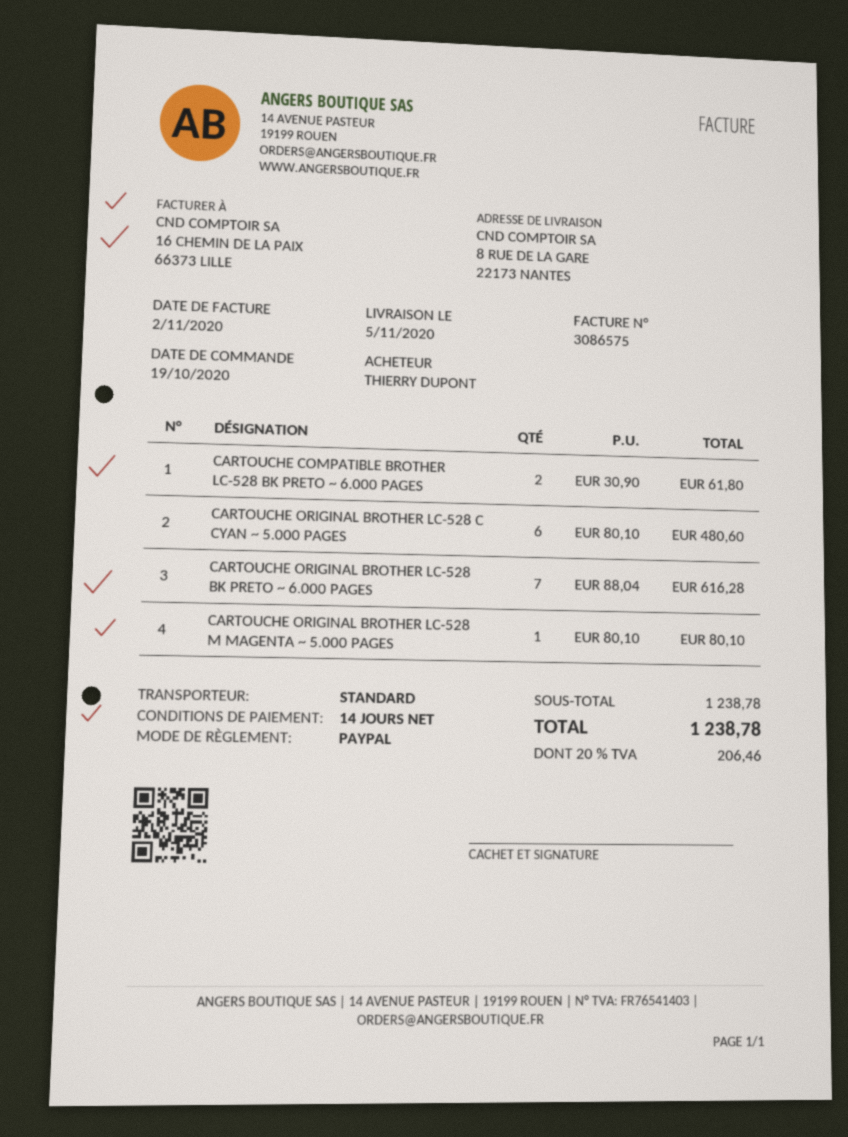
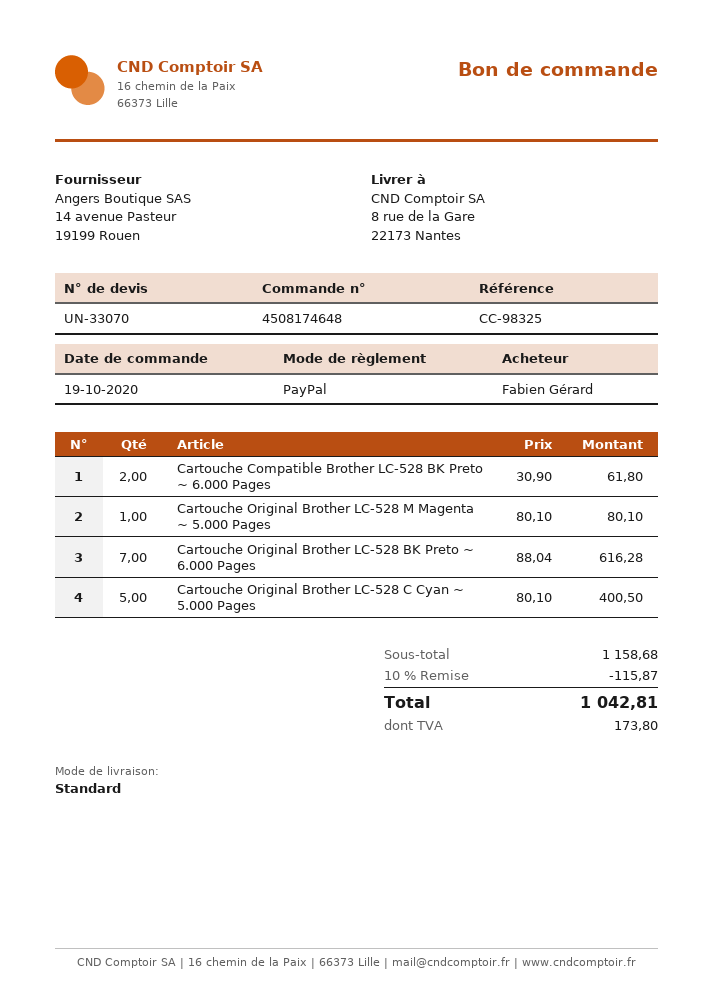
ordered by: THIERRY DUPONT -> Fabien Gérard
CARTOUCHE ORIGINAL BROTHER LC-528 C CYAN ~ 5.000 PAGES: 6 x 80.10 = 480.60 -> 5 x 80.10 = 400.50
subtotal: 1238.78 -> 1158.68
discount: none -> 10% = 115.87
tax: 206.46 -> 173.80
total: 1238.78 -> 1042.81

